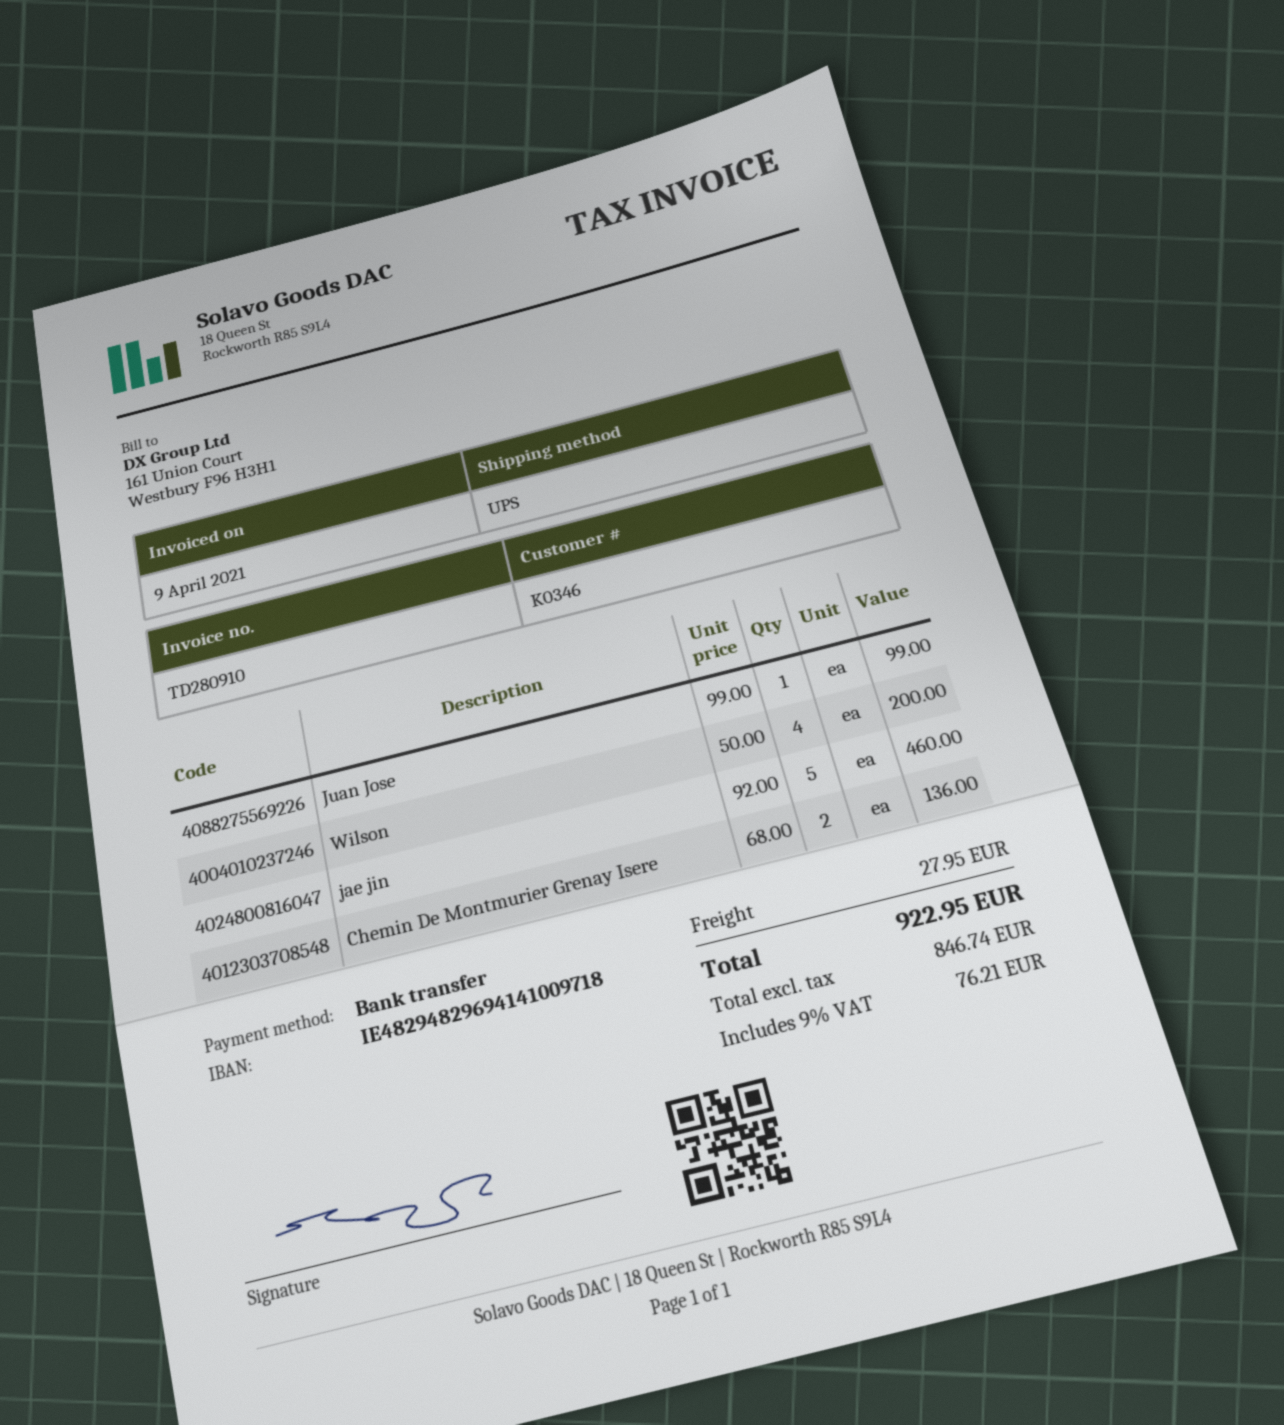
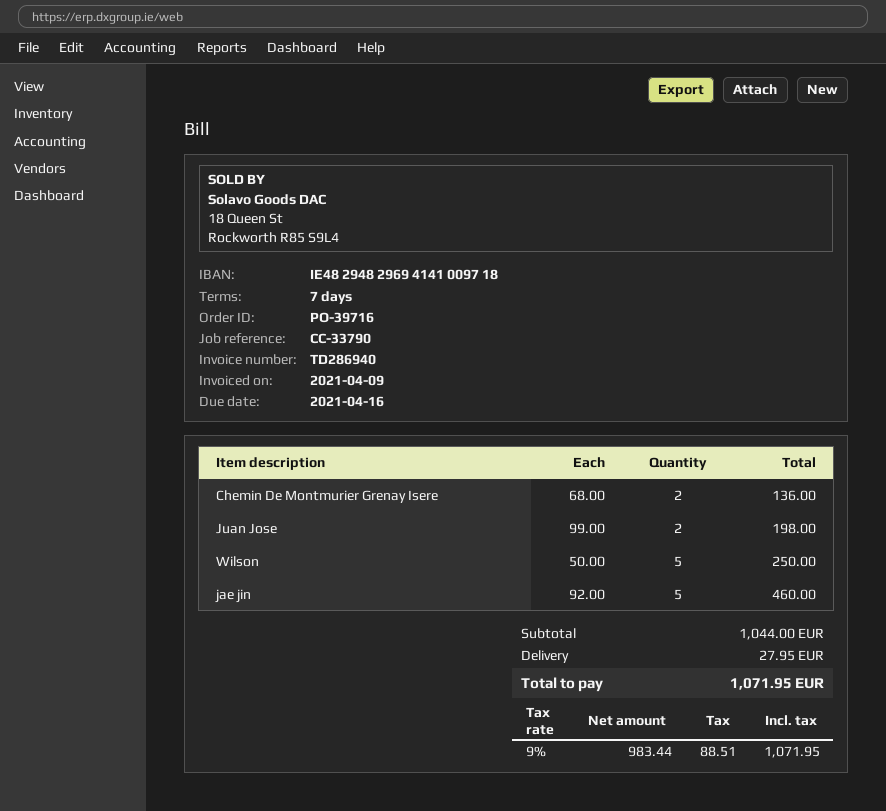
invoice number: TD280910 -> TD286940
Juan Jose: 1 x 99.00 = 99.00 -> 2 x 99.00 = 198.00
Wilson: 4 x 50.00 = 200.00 -> 5 x 50.00 = 250.00
net: 846.74 -> 983.44
tax: 9% = 76.21 -> 9% = 88.51
total: 922.95 -> 1071.95

